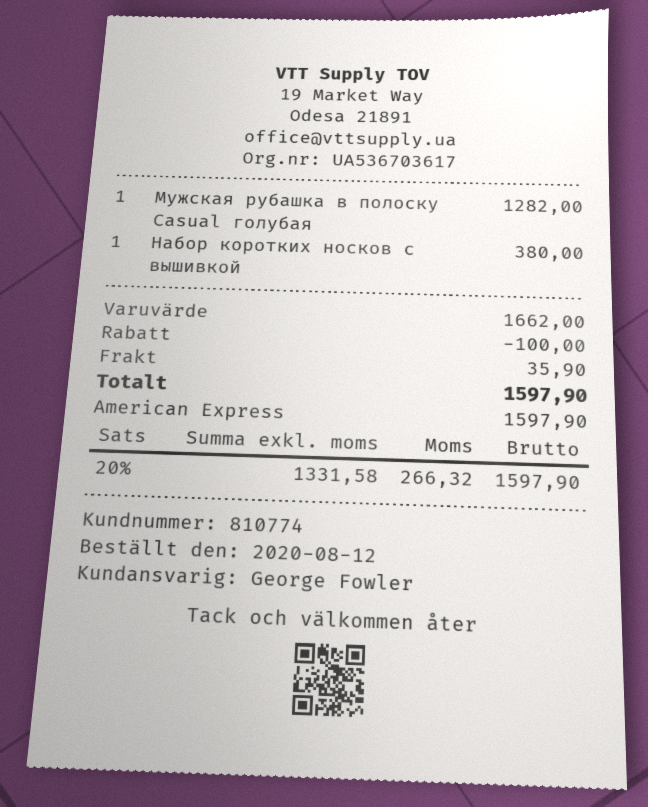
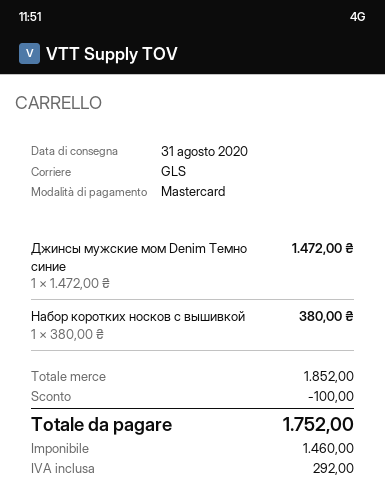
payment method: American Express -> Mastercard
Мужская рубашка в полоску Casual голубая: 1 for 1282.00 -> none
Джинсы мужские мом Denim Темно синие: none -> 1 for 1472.00
subtotal: 1662.00 -> 1852.00
shipping: 35.90 -> none
net: 1331.58 -> 1460.00
tax: 266.32 -> 292.00
total: 1597.90 -> 1752.00

